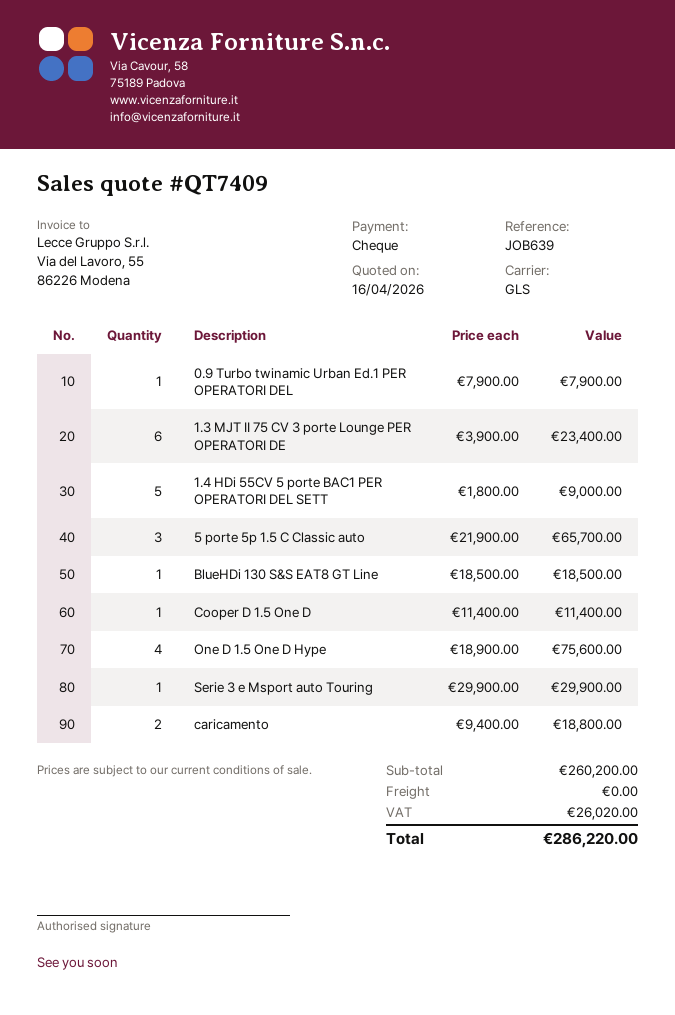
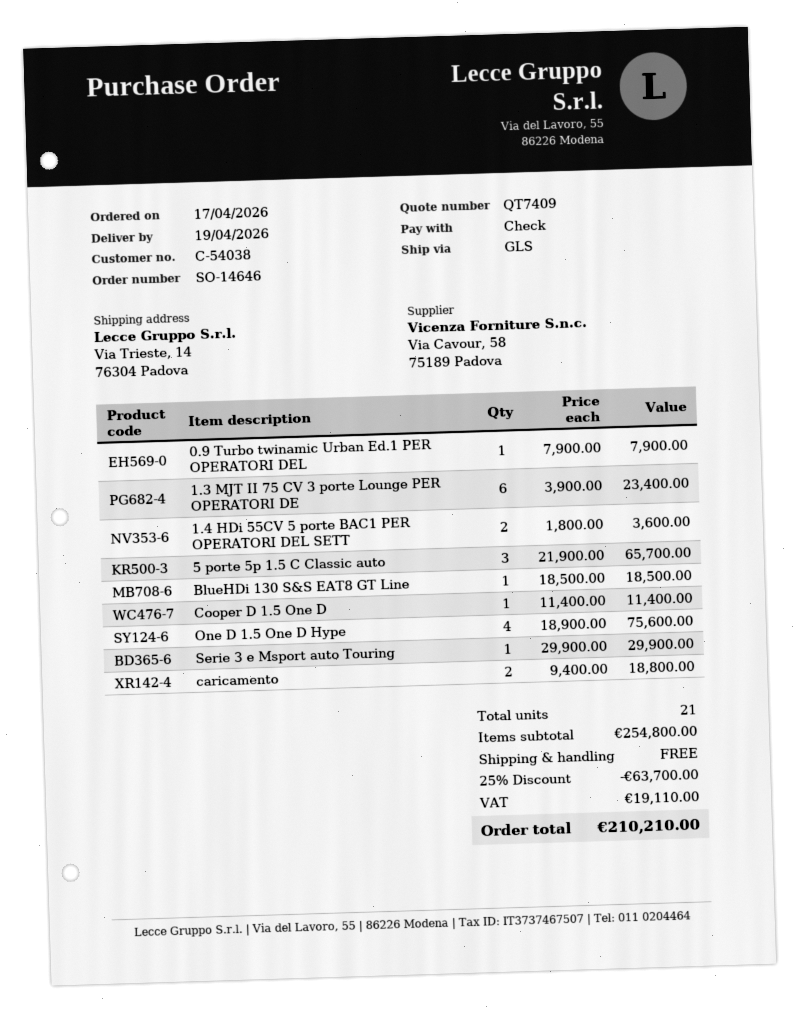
1.4 HDi 55CV 5 porte BAC1 PER OPERATORI DEL SETT: 5 x 1800.00 = 9000.00 -> 2 x 1800.00 = 3600.00
subtotal: 260200.00 -> 254800.00
discount: none -> 25% = 63700.00
tax: 26020.00 -> 19110.00
total: 286220.00 -> 210210.00

